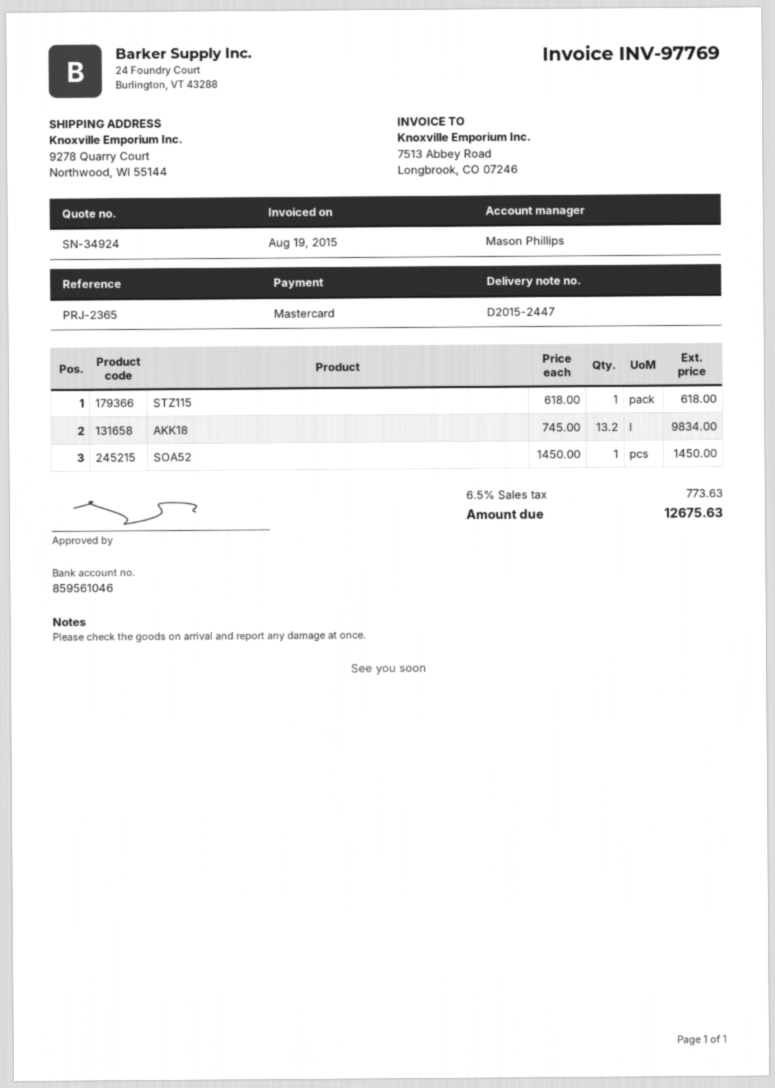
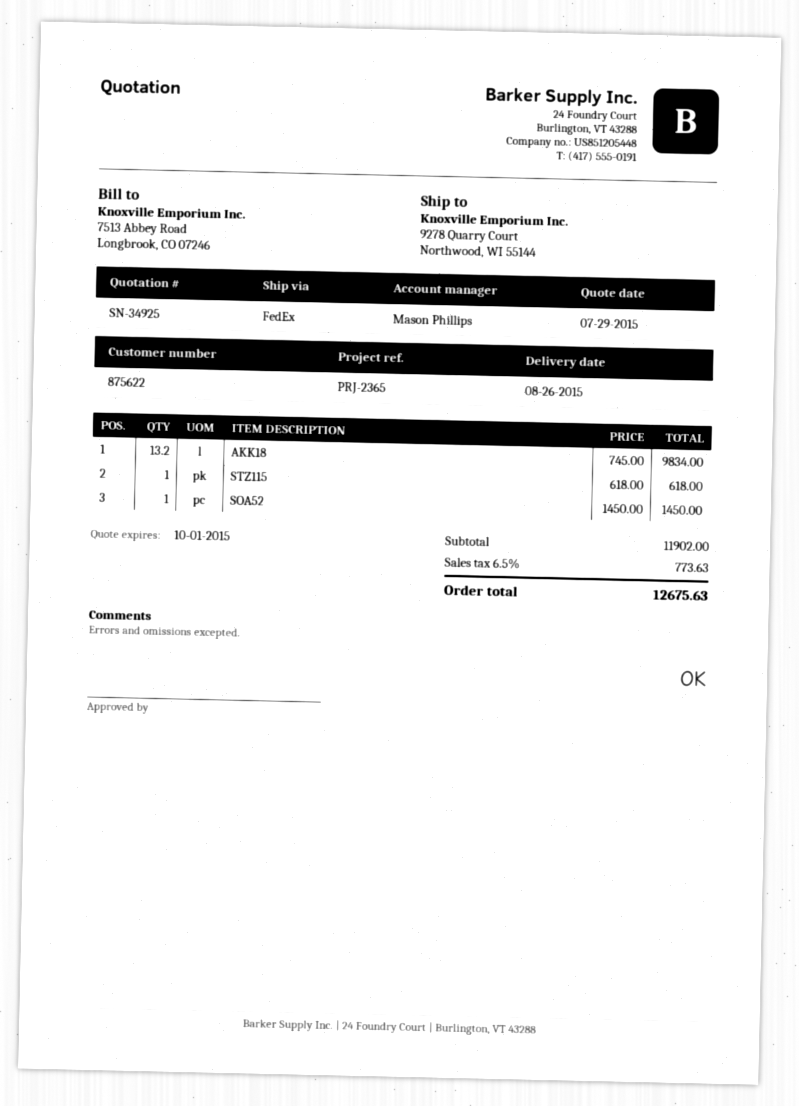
quote number: SN-34924 -> SN-34925

